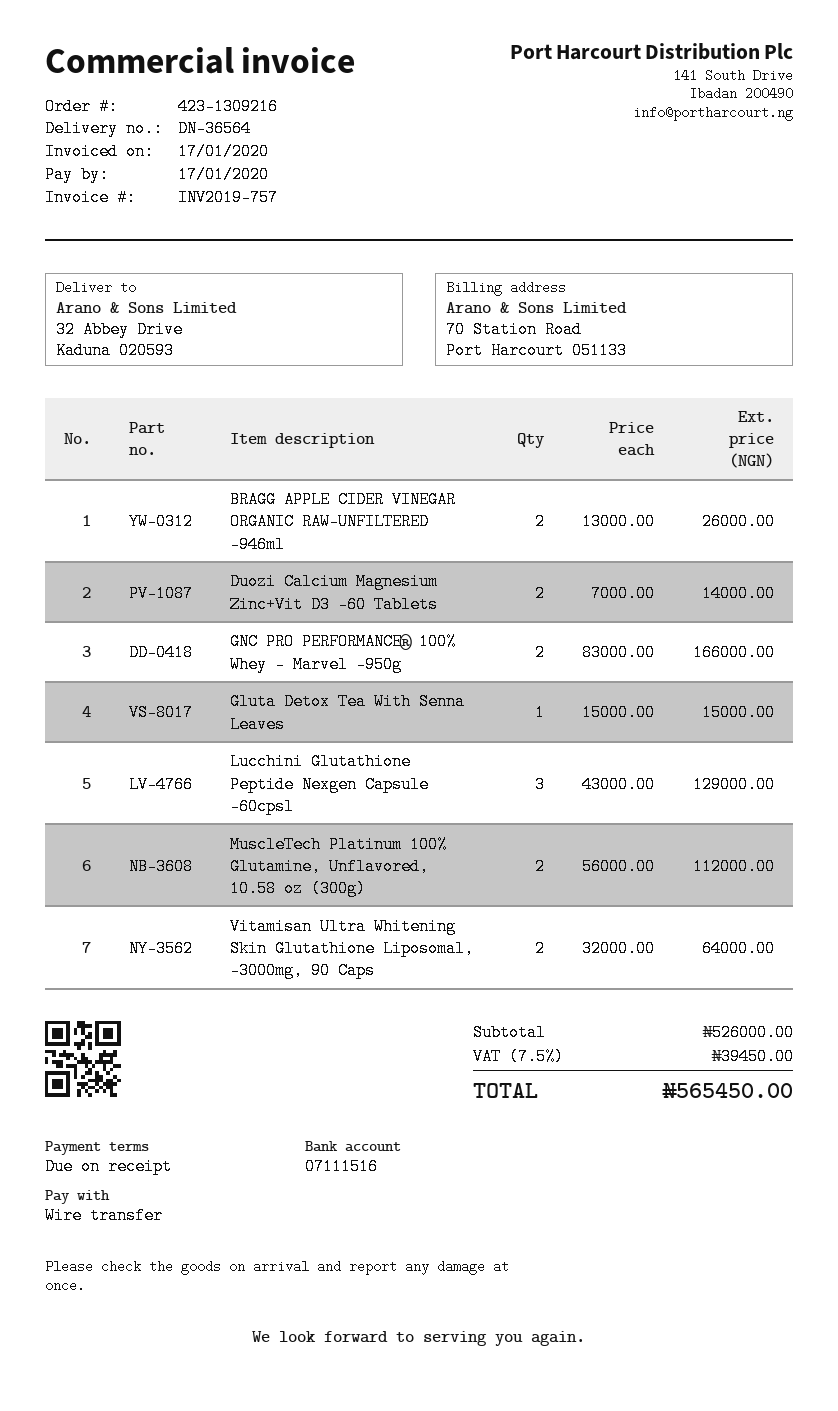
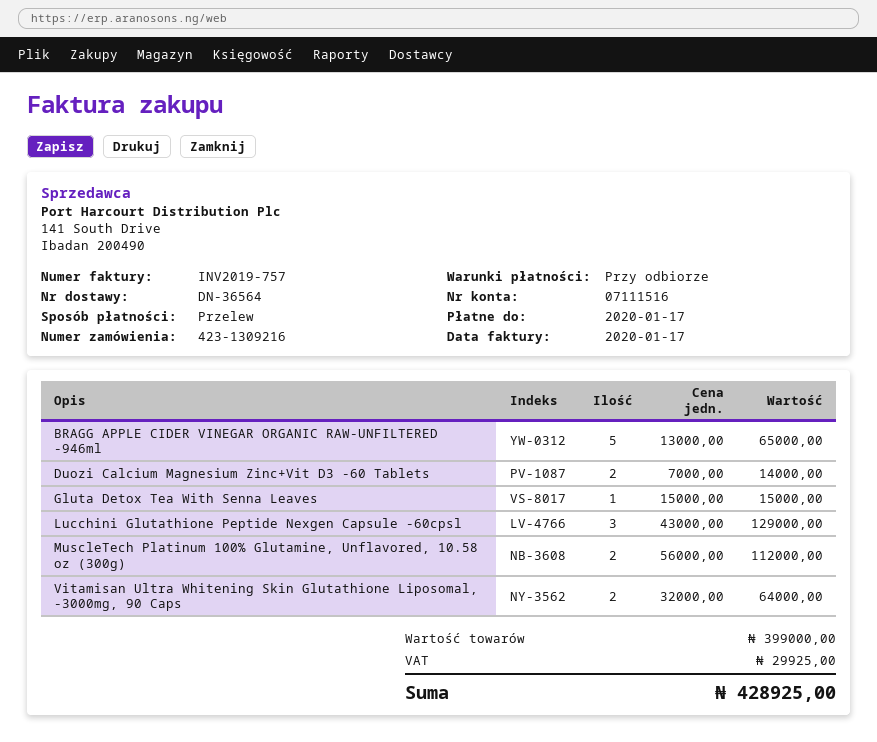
BRAGG APPLE CIDER VINEGAR ORGANIC RAW-UNFILTERED -946ml: 2 x 13000.00 = 26000.00 -> 5 x 13000.00 = 65000.00
GNC PRO PERFORMANCE® 100% Whey – Marvel -950g: 2 x 83000.00 = 166000.00 -> none
subtotal: 526000.00 -> 399000.00
tax: 39450.00 -> 29925.00
total: 565450.00 -> 428925.00

